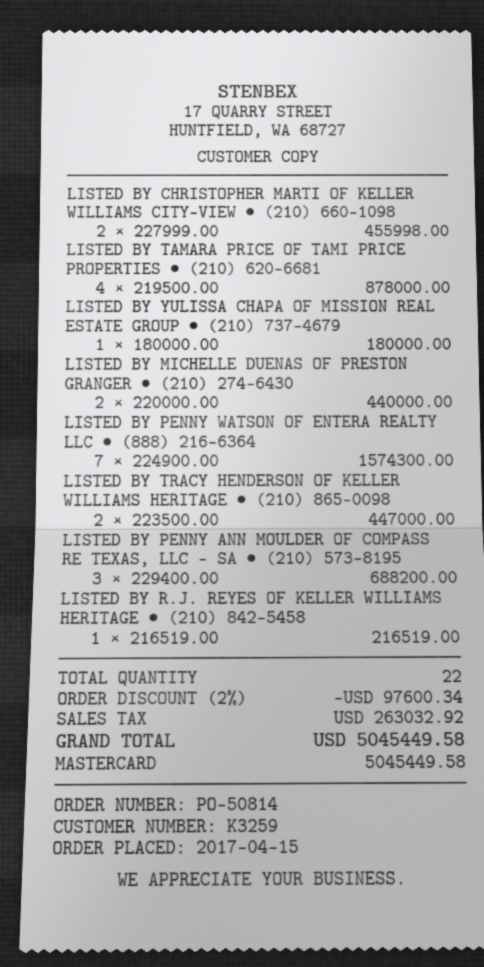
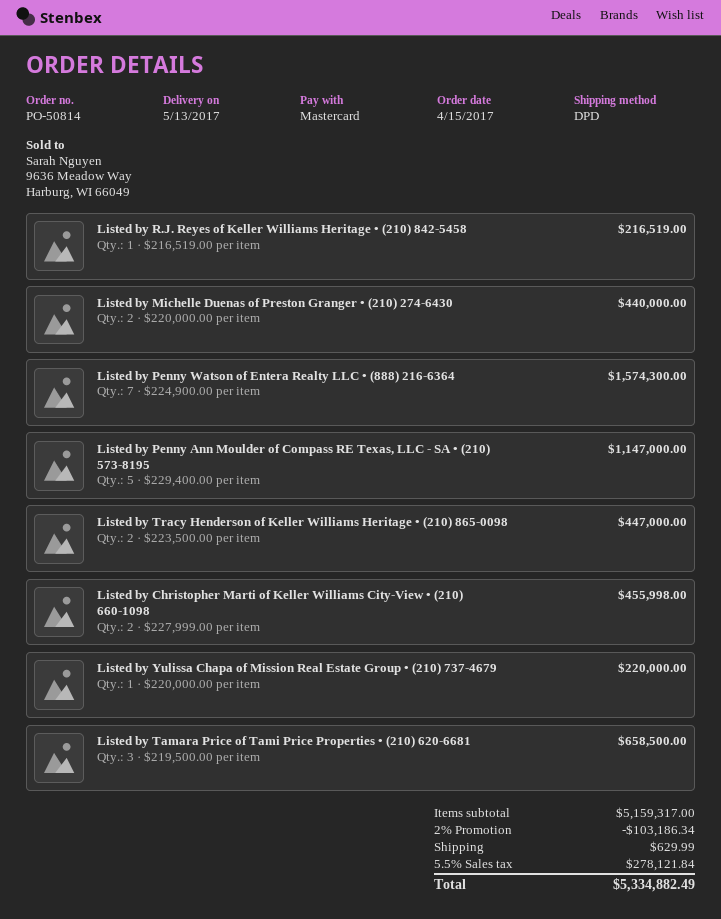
LISTED BY TAMARA PRICE OF TAMI PRICE PROPERTIES • (210) 620-6681: 4 x 219500.00 = 878000.00 -> 3 x 219500.00 = 658500.00
LISTED BY YULISSA CHAPA OF MISSION REAL ESTATE GROUP • (210) 737-4679: 1 x 180000.00 = 180000.00 -> 1 x 220000.00 = 220000.00
LISTED BY PENNY ANN MOULDER OF COMPASS RE TEXAS, LLC - SA • (210) 573-8195: 3 x 229400.00 = 688200.00 -> 5 x 229400.00 = 1147000.00
discount: 2% = 97600.34 -> 2% = 103186.34
shipping: none -> 629.99
tax: 263032.92 -> 278121.84
total: 5045449.58 -> 5334882.49

